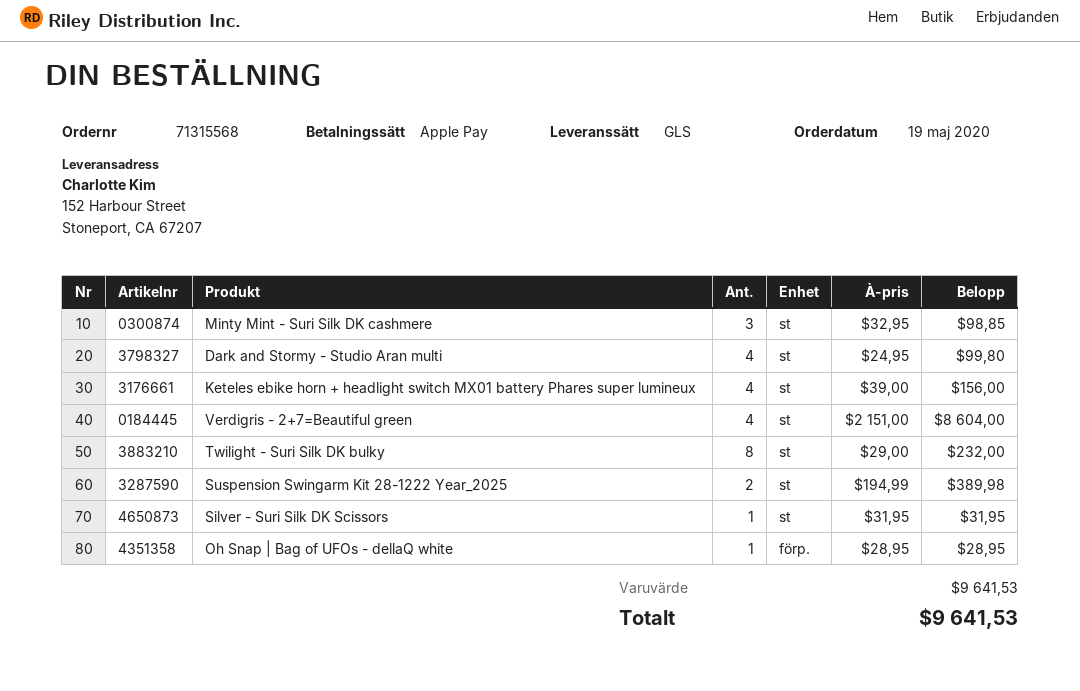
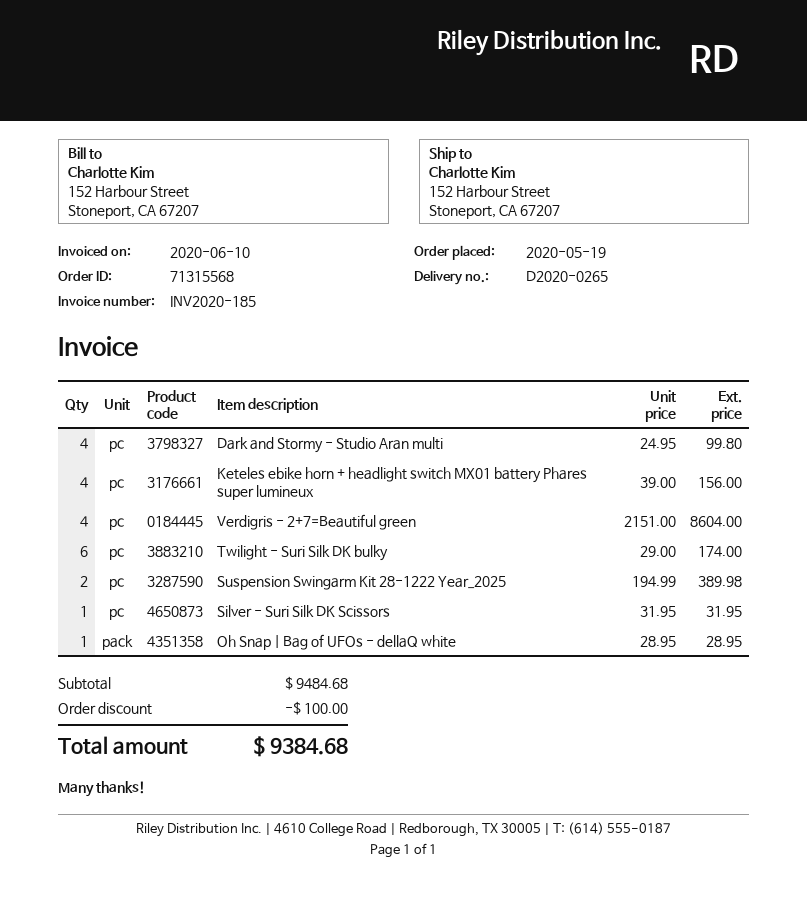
Minty Mint - Suri Silk DK cashmere: 3 x 32.95 = 98.85 -> none
Twilight - Suri Silk DK bulky: 8 x 29.00 = 232.00 -> 6 x 29.00 = 174.00
subtotal: 9641.53 -> 9484.68
discount: none -> 100.00
total: 9641.53 -> 9384.68

